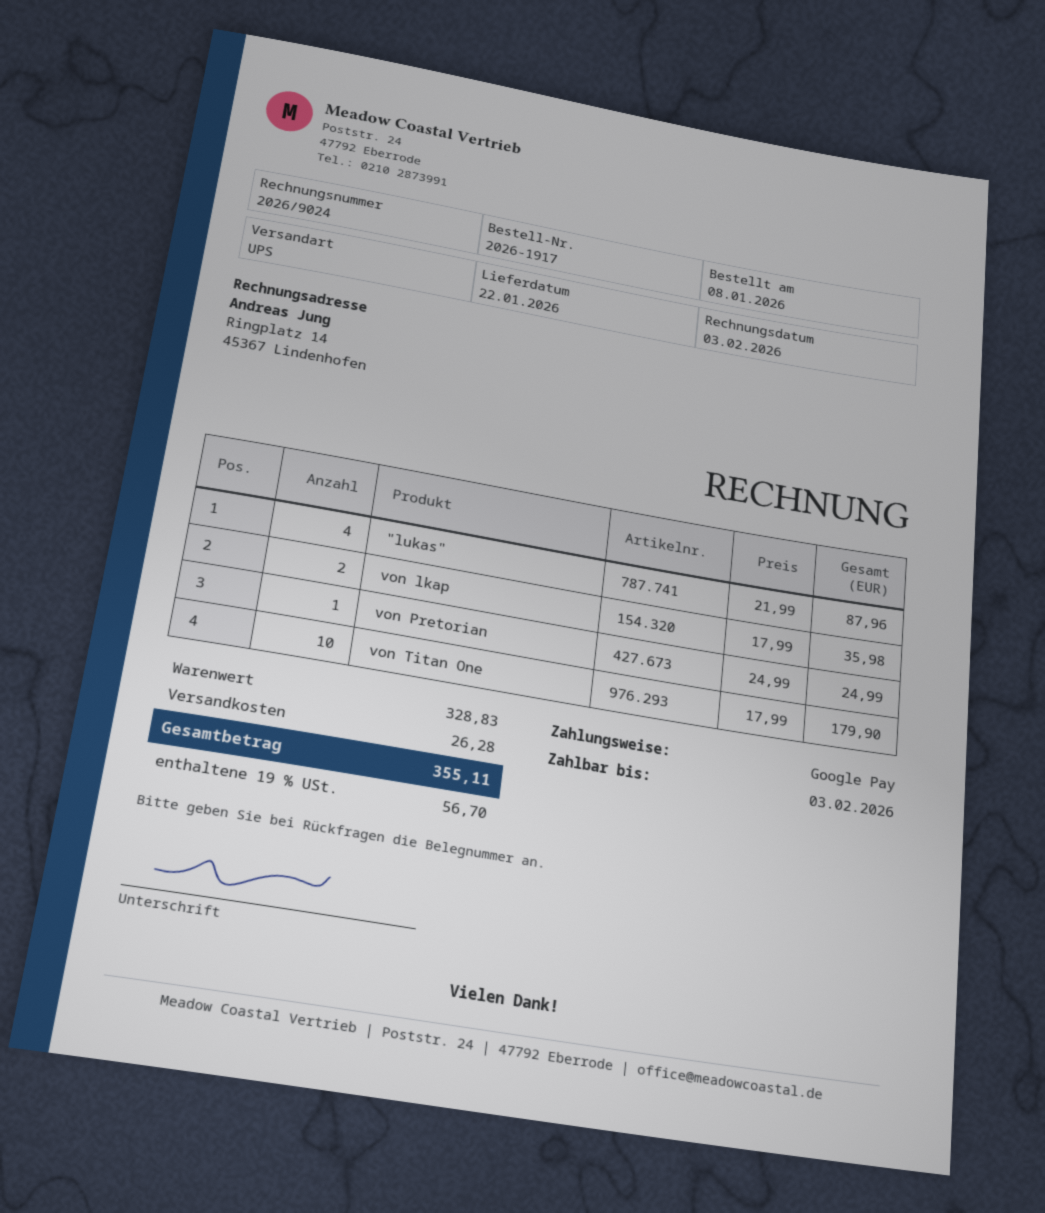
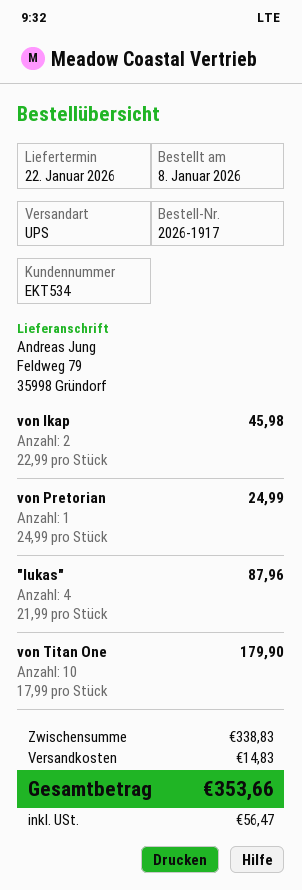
von lkap: 2 x 17.99 = 35.98 -> 2 x 22.99 = 45.98
subtotal: 328.83 -> 338.83
shipping: 26.28 -> 14.83
tax: 56.70 -> 56.47
total: 355.11 -> 353.66

